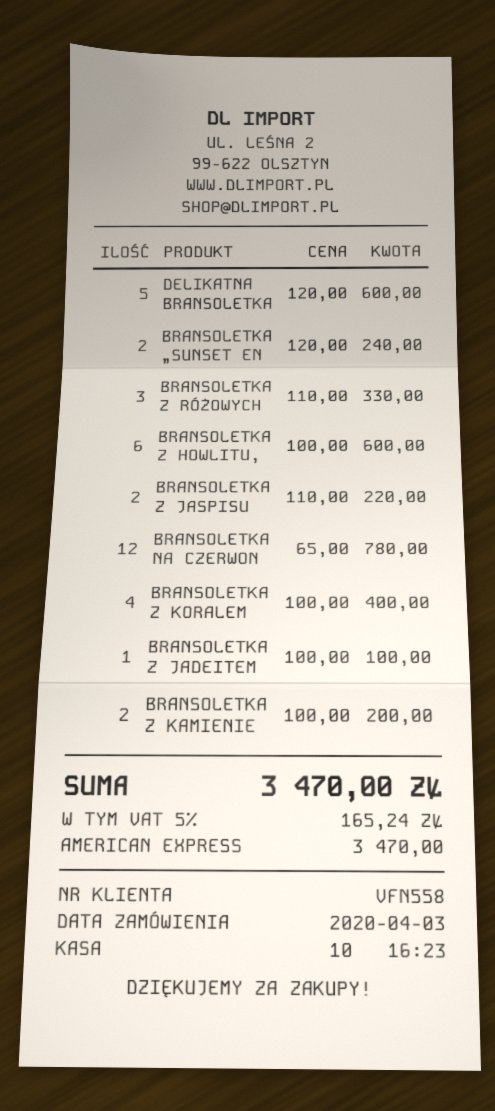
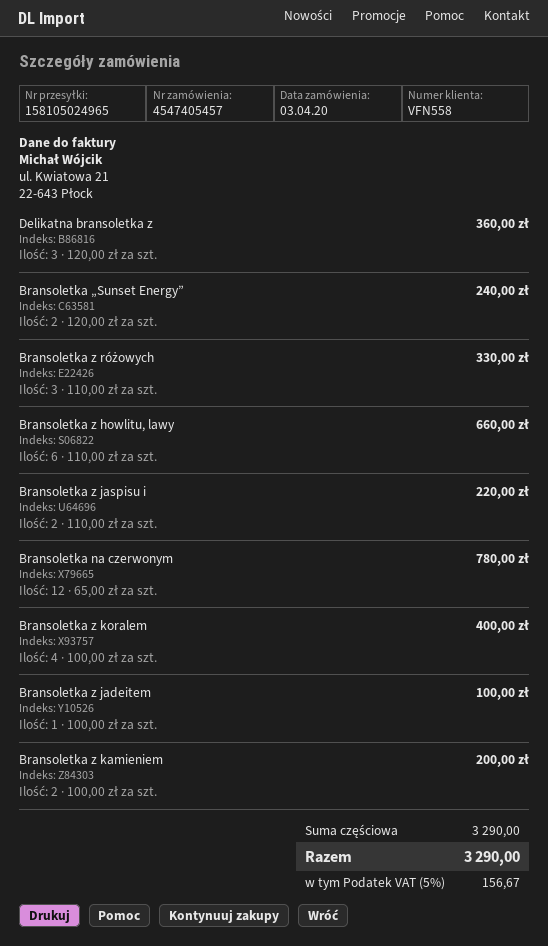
DELIKATNA BRANSOLETKA: 5 x 120.00 = 600.00 -> 3 x 120.00 = 360.00
BRANSOLETKA Z HOWLITU,: 6 x 100.00 = 600.00 -> 6 x 110.00 = 660.00
tax: 5% = 165.24 -> 5% = 156.67
total: 3470.00 -> 3290.00

